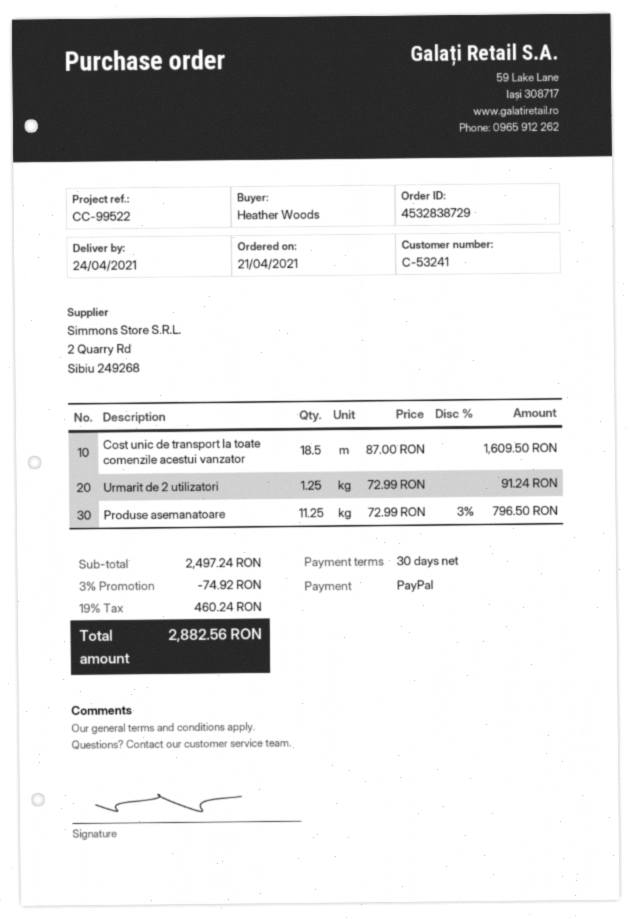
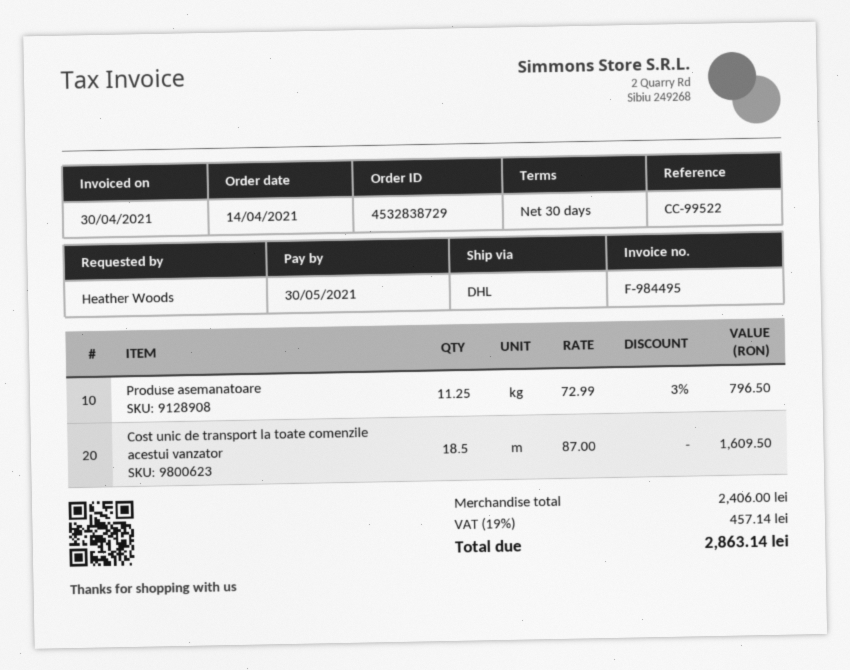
order date: 2021-04-21 -> 2021-04-14
Urmarit de 2 utilizatori: 1.25 x 72.99 = 91.24 -> none
subtotal: 2497.24 -> 2406.00
discount: 3% = 74.92 -> none
tax: 19% = 460.24 -> 19% = 457.14
total: 2882.56 -> 2863.14

